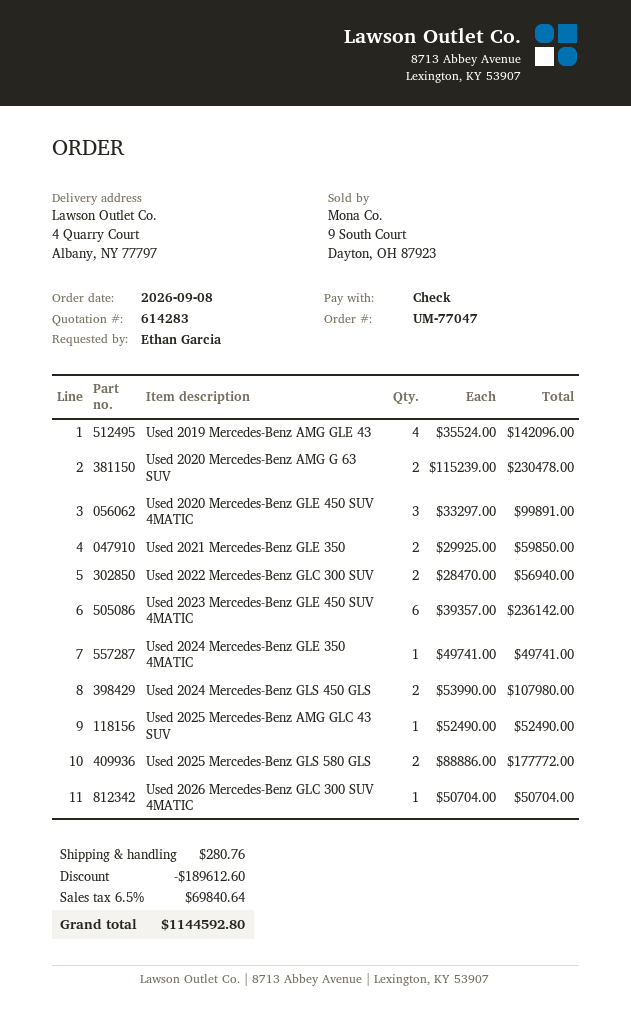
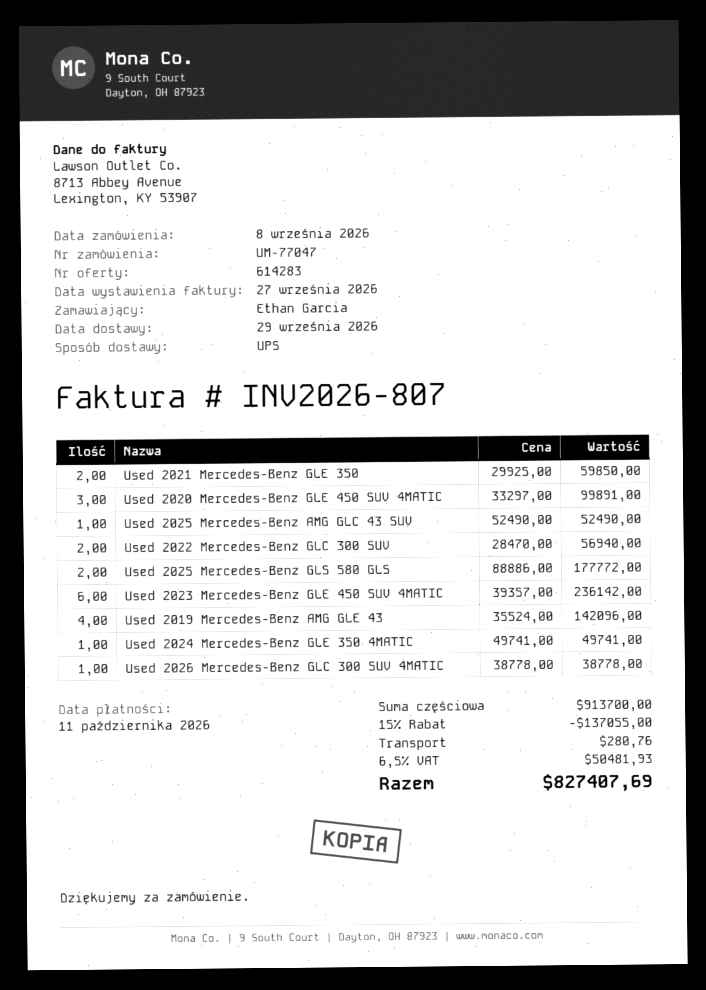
Used 2020 Mercedes-Benz AMG G 63 SUV: 2 x 115239.00 = 230478.00 -> none
Used 2024 Mercedes-Benz GLS 450 GLS: 2 x 53990.00 = 107980.00 -> none
Used 2026 Mercedes-Benz GLC 300 SUV 4MATIC: 1 x 50704.00 = 50704.00 -> 1 x 38778.00 = 38778.00
discount: 189612.60 -> 137055.00
tax: 6.5% = 69840.64 -> 6.5% = 50481.93
total: 1144592.80 -> 827407.69

